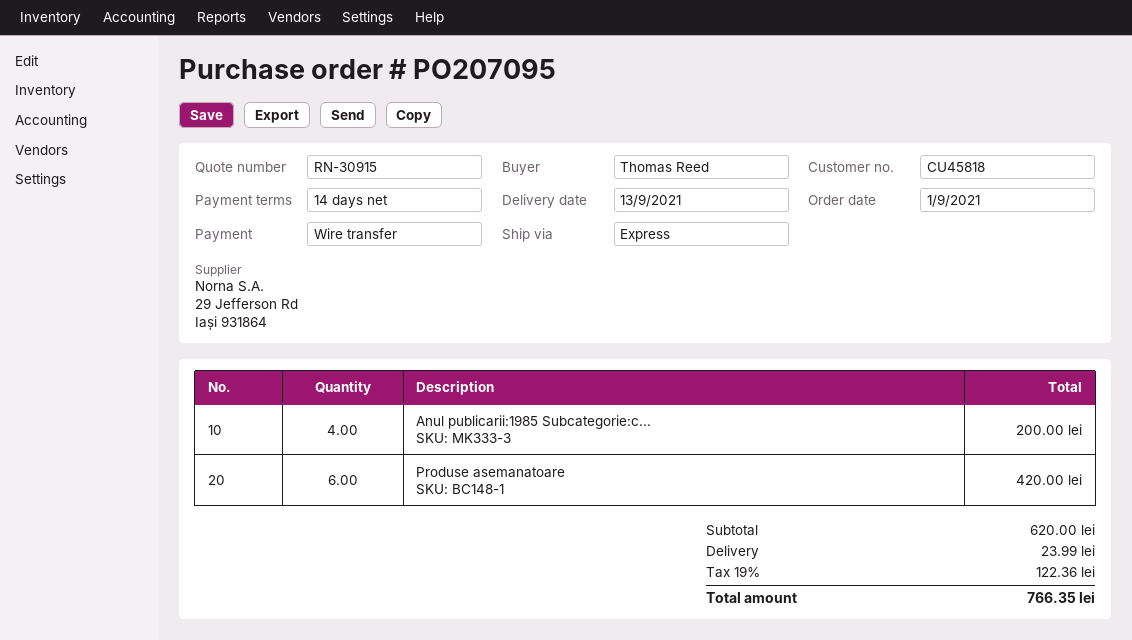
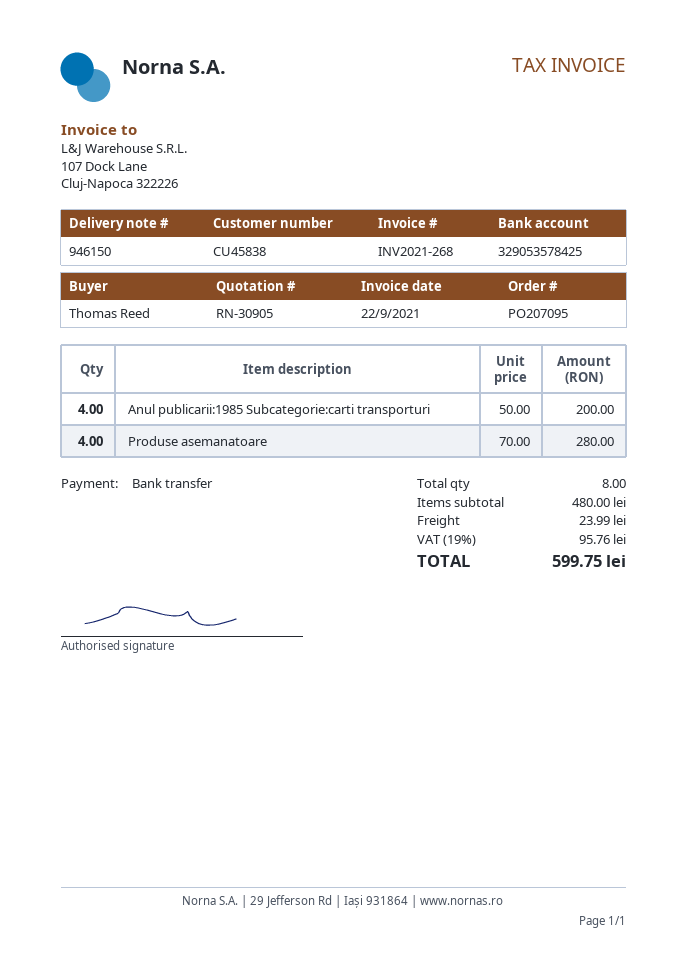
quote number: RN-30915 -> RN-30905
customer number: CU45818 -> CU45838
Produse asemanatoare: 6 for 420.00 -> 4 for 280.00
subtotal: 620.00 -> 480.00
tax: 19% = 122.36 -> 19% = 95.76
total: 766.35 -> 599.75

